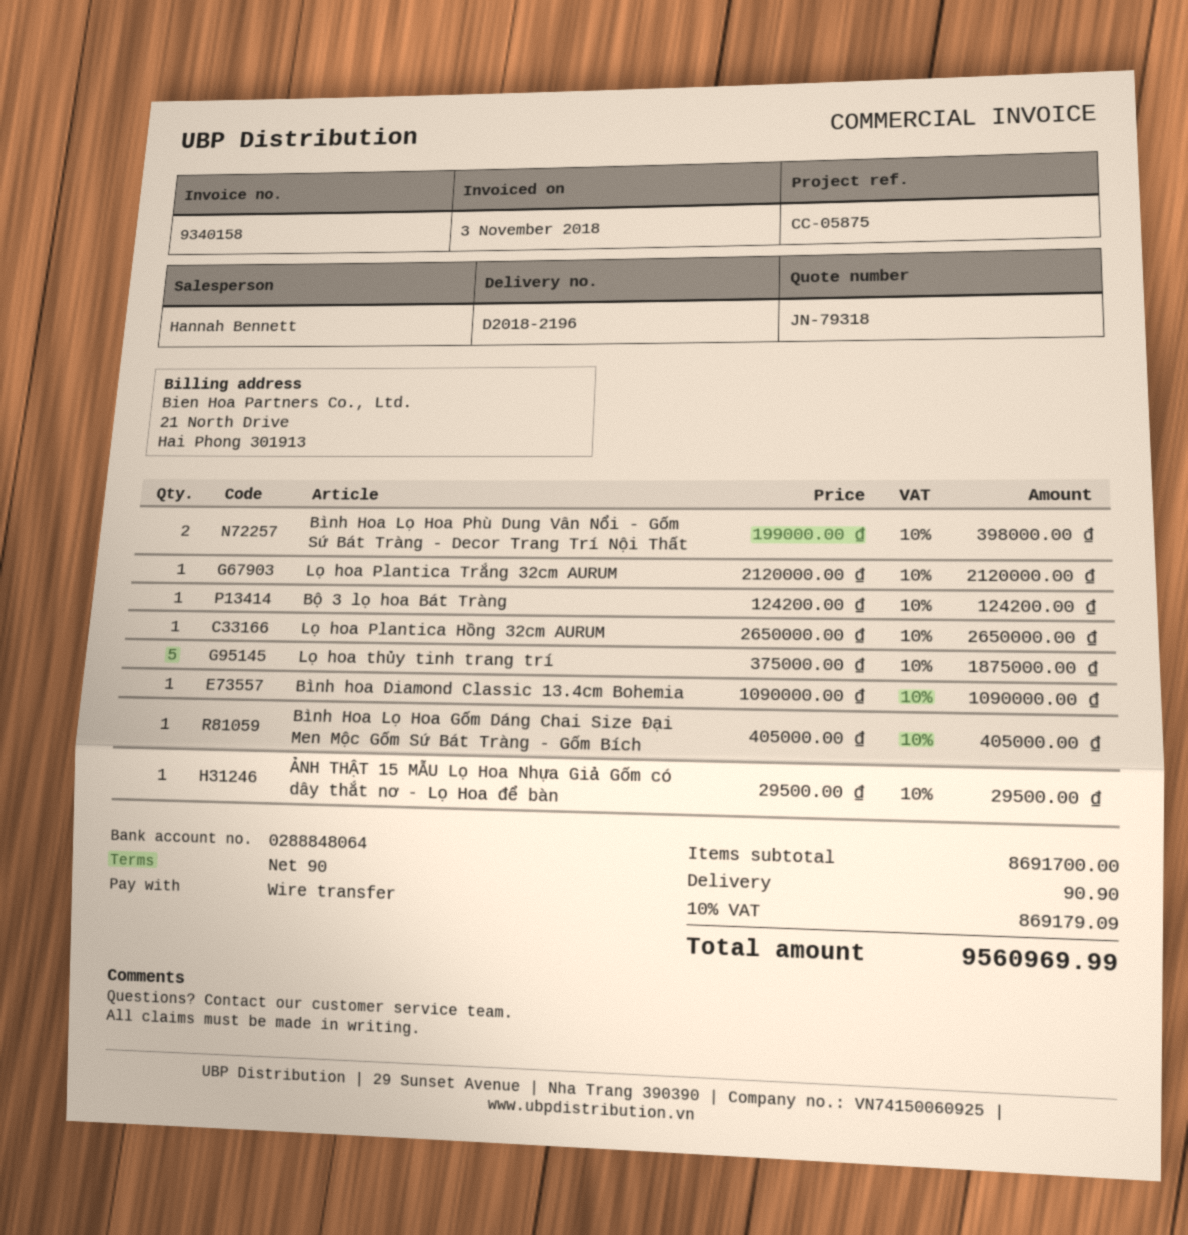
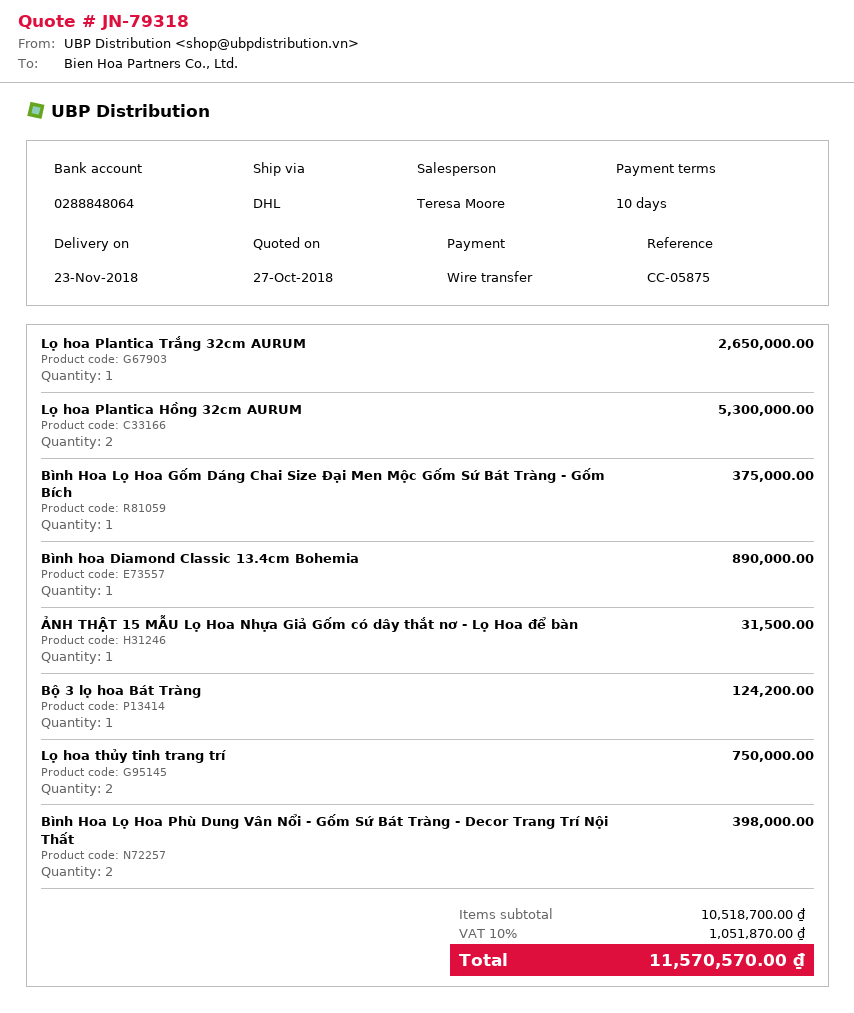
payment terms: 90 days -> 10 days
sales rep: Hannah Bennett -> Teresa Moore
Lọ hoa Plantica Trắng 32cm AURUM: 1 for 2120000.00 -> 1 for 2650000.00
Lọ hoa Plantica Hồng 32cm AURUM: 1 for 2650000.00 -> 2 for 5300000.00
Lọ hoa thủy tinh trang trí: 5 for 1875000.00 -> 2 for 750000.00
Bình hoa Diamond Classic 13.4cm Bohemia: 1 for 1090000.00 -> 1 for 890000.00
Bình Hoa Lọ Hoa Gốm Dáng Chai Size Đại Men Mộc Gốm Sứ Bát Tràng - Gốm Bích: 1 for 405000.00 -> 1 for 375000.00
ẢNH THẬT 15 MẪU Lọ Hoa Nhựa Giả Gốm có dây thắt nơ - Lọ Hoa để bàn: 1 for 29500.00 -> 1 for 31500.00
subtotal: 8691700.00 -> 10518700.00
shipping: 90.90 -> none
tax: 10% = 869179.09 -> 10% = 1051870.00
total: 9560969.99 -> 11570570.00

